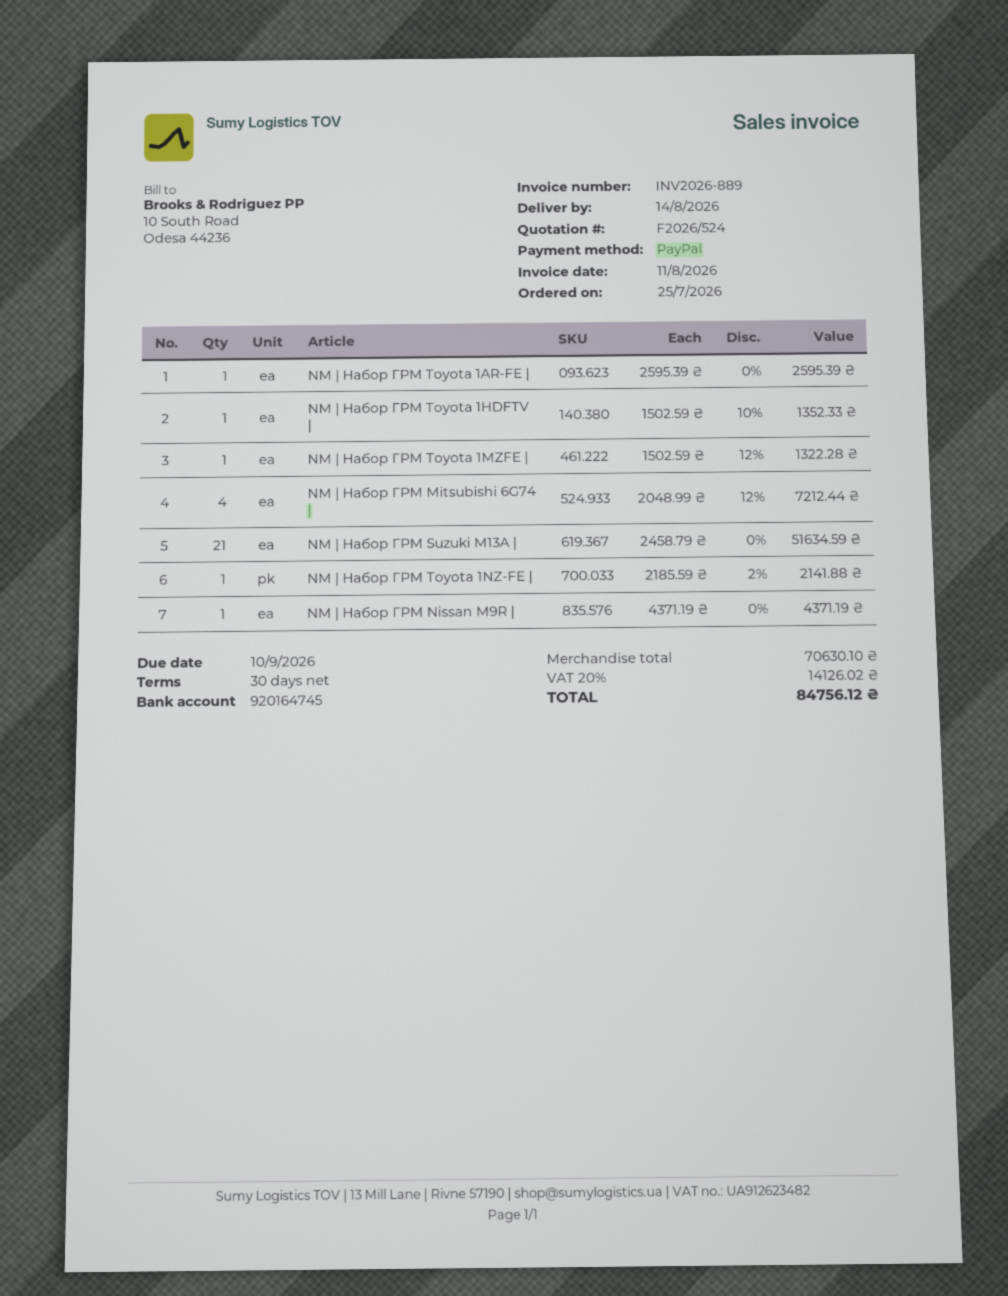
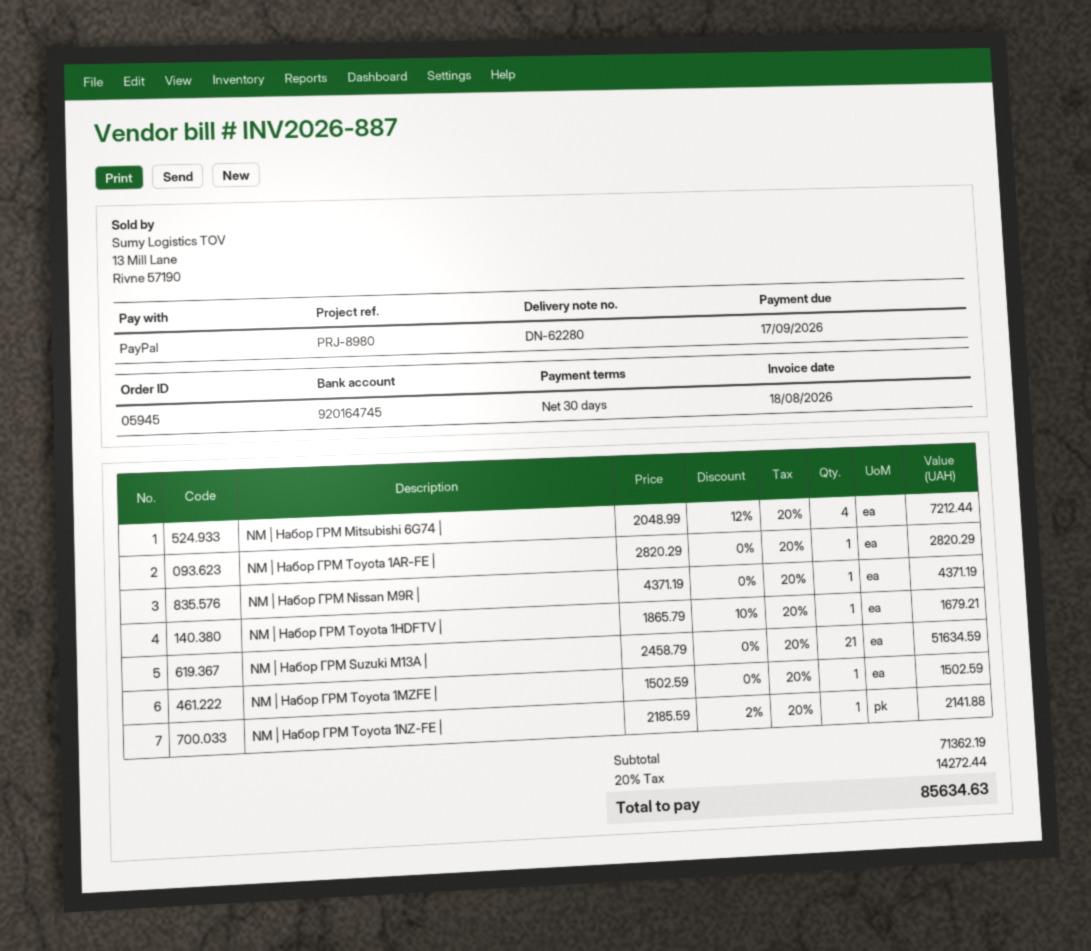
invoice number: INV2026-889 -> INV2026-887
invoice date: 2026-08-11 -> 2026-08-18
due date: 2026-09-10 -> 2026-09-17
NM | Набор ГРМ Toyota 1AR-FE |: 1 x 2595.39 = 2595.39 -> 1 x 2820.29 = 2820.29
NM | Набор ГРМ Toyota 1HDFTV |: 1 x 1502.59 - 10% = 1352.33 -> 1 x 1865.79 - 10% = 1679.21
NM | Набор ГРМ Toyota 1MZFE |: 1 x 1502.59 - 12% = 1322.28 -> 1 x 1502.59 = 1502.59
subtotal: 70630.10 -> 71362.19
tax: 20% = 14126.02 -> 20% = 14272.44
total: 84756.12 -> 85634.63

